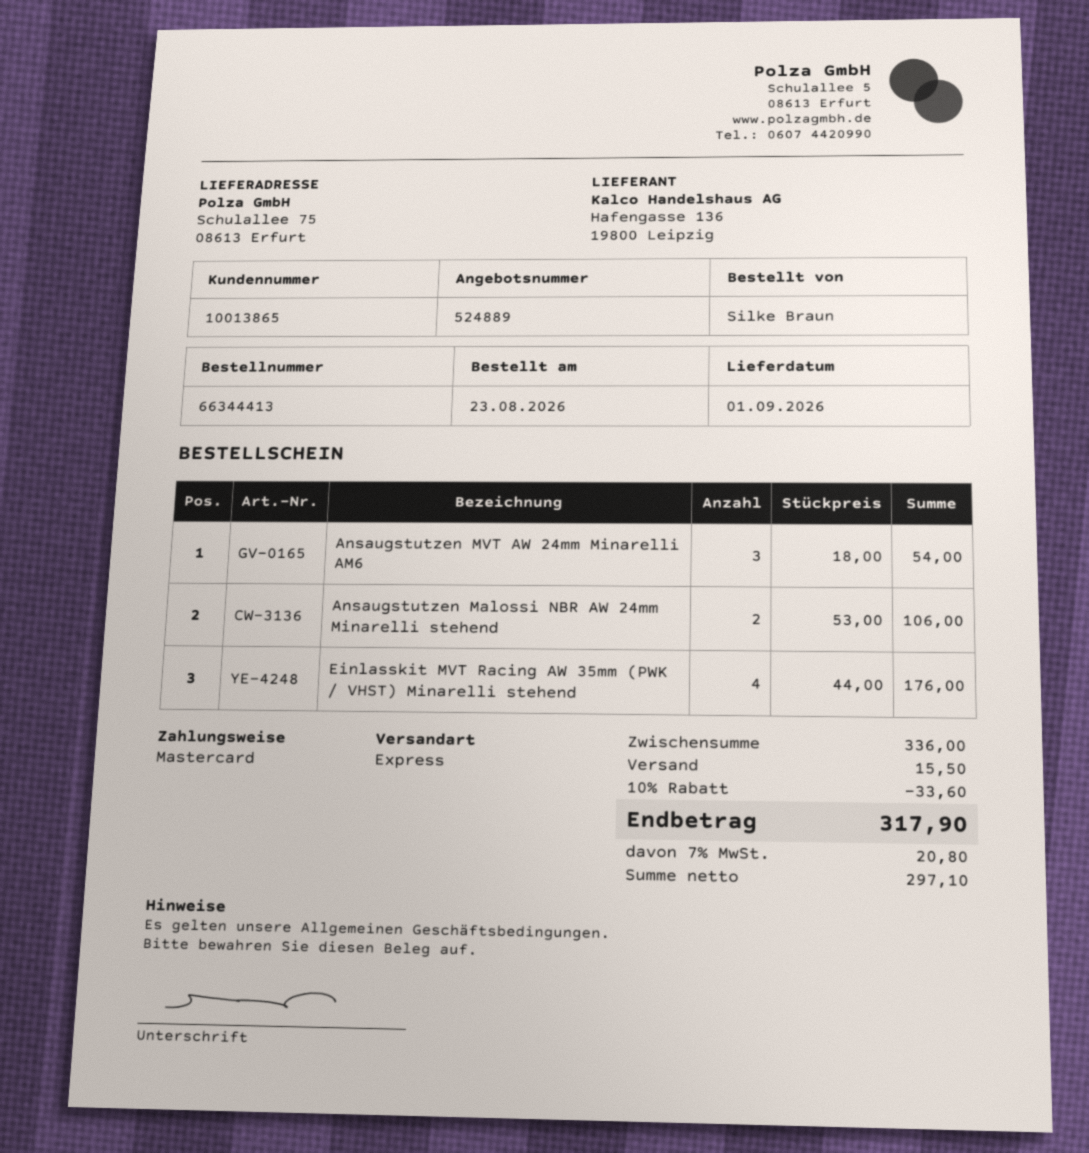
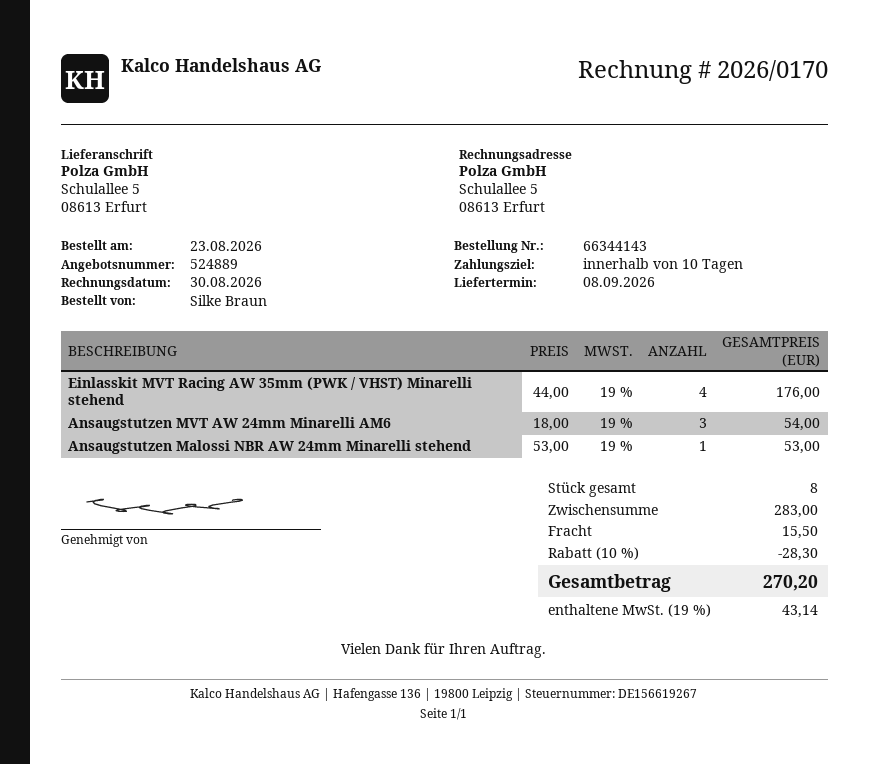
order number: 66344413 -> 66344143
delivery date: 2026-09-01 -> 2026-09-08
ship to: Schulallee 75, 08613 Erfurt -> Schulallee 5, 08613 Erfurt
Ansaugstutzen Malossi NBR AW 24mm Minarelli stehend: 2 x 53.00 = 106.00 -> 1 x 53.00 = 53.00
subtotal: 336.00 -> 283.00
discount: 10% = 33.60 -> 10% = 28.30
tax: 7% = 20.80 -> 19% = 43.14
total: 317.90 -> 270.20

